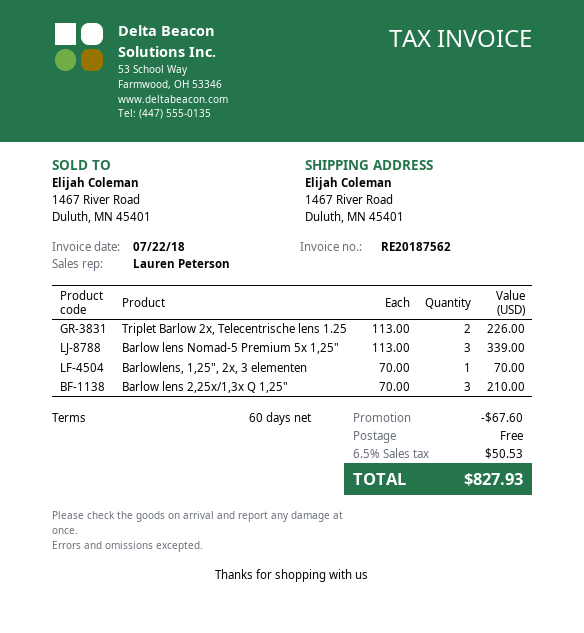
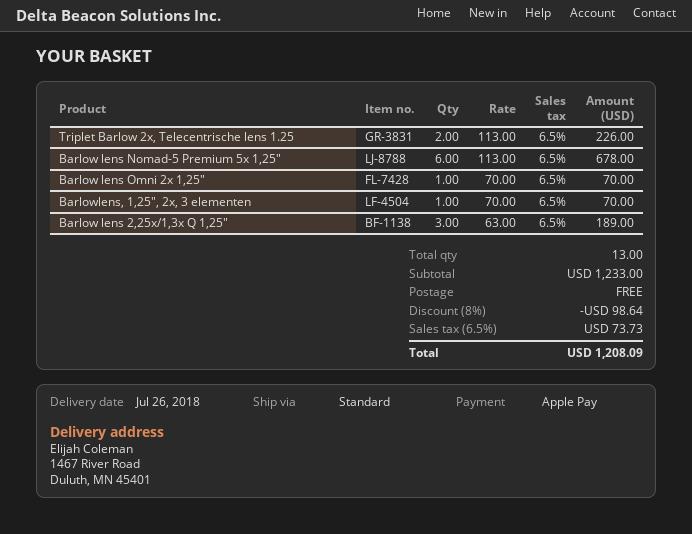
Barlow lens Nomad-5 Premium 5x 1,25": 3 x 113.00 = 339.00 -> 6 x 113.00 = 678.00
Barlow lens 2,25x/1,3x Q 1,25": 3 x 70.00 = 210.00 -> 3 x 63.00 = 189.00
Barlow lens Omni 2x 1,25": none -> 1 x 70.00 = 70.00
discount: 67.60 -> 98.64
tax: 6.5% = 50.53 -> 6.5% = 73.73
total: 827.93 -> 1208.09

